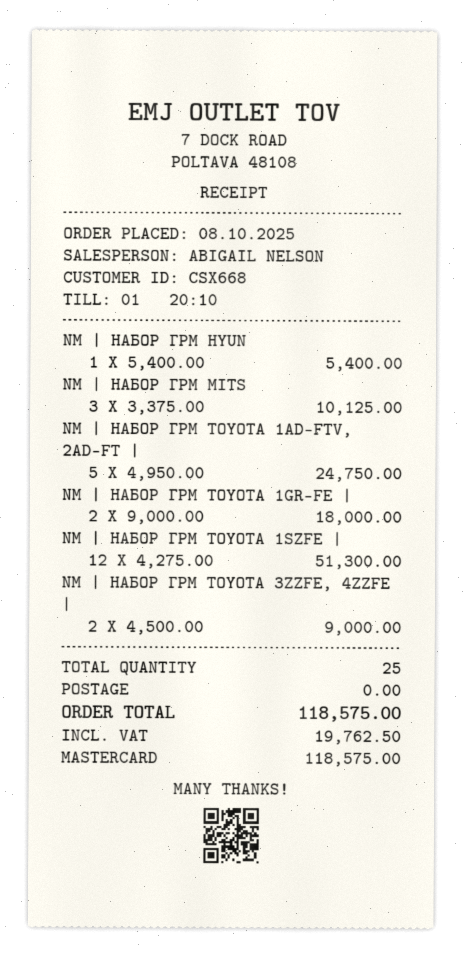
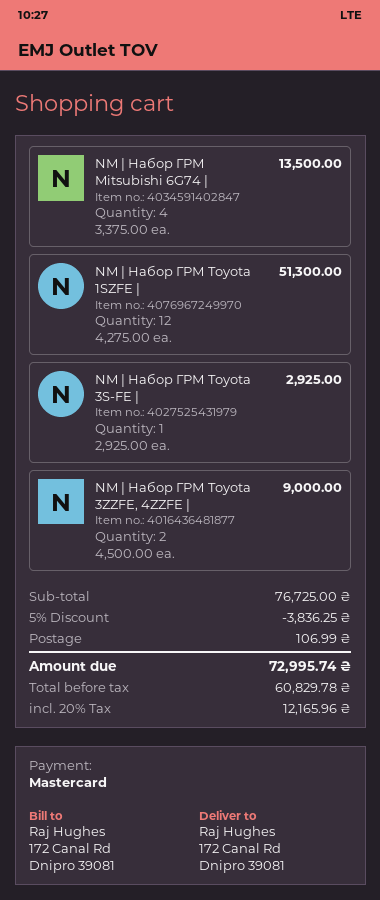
NM | НАБОР ГРМ HYUN: 1 x 5400.00 = 5400.00 -> none
NM | НАБОР ГРМ MITS: 3 x 3375.00 = 10125.00 -> 4 x 3375.00 = 13500.00
NM | НАБОР ГРМ TOYOTA 1AD-FTV, 2AD-FT |: 5 x 4950.00 = 24750.00 -> none
NM | НАБОР ГРМ TOYOTA 1GR-FE |: 2 x 9000.00 = 18000.00 -> none
NM | Набор ГРМ Toyota 3S-FE |: none -> 1 x 2925.00 = 2925.00
discount: none -> 5% = 3836.25
shipping: 0.00 -> 106.99
tax: 19762.50 -> 12165.96
total: 118575.00 -> 72995.74

